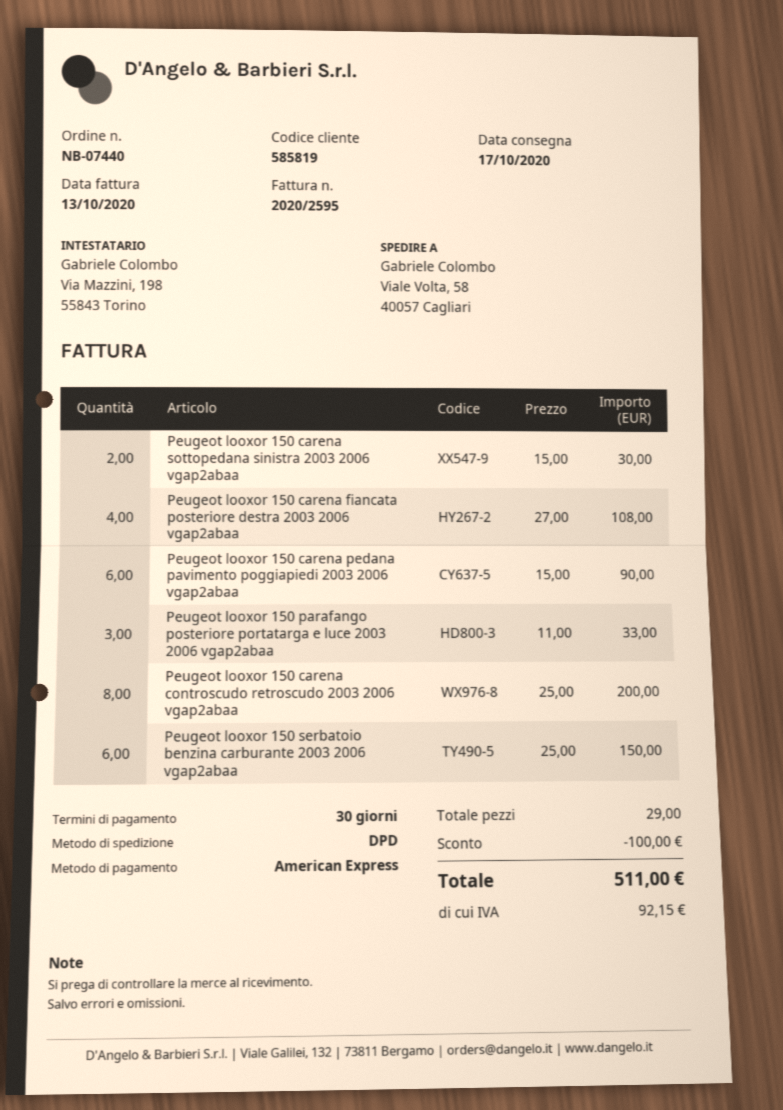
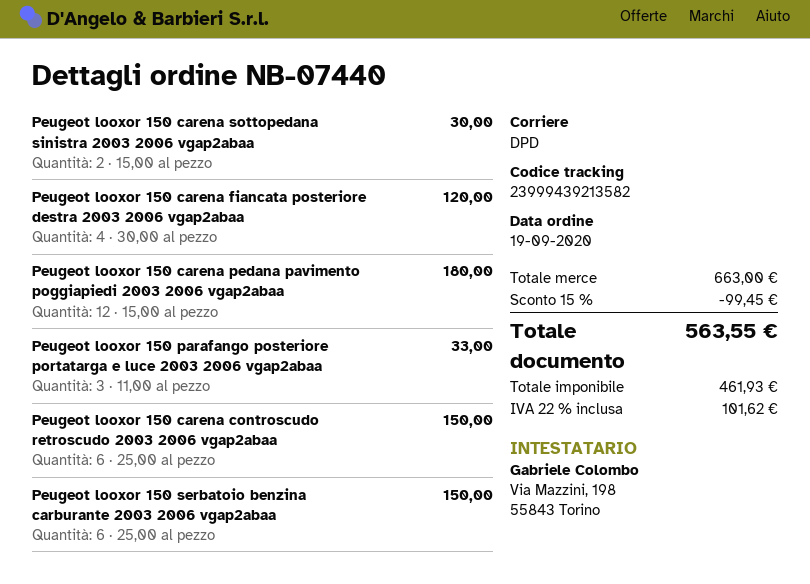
Peugeot looxor 150 carena fiancata posteriore destra 2003 2006 vgap2abaa: 4 x 27.00 = 108.00 -> 4 x 30.00 = 120.00
Peugeot looxor 150 carena pedana pavimento poggiapiedi 2003 2006 vgap2abaa: 6 x 15.00 = 90.00 -> 12 x 15.00 = 180.00
Peugeot looxor 150 carena controscudo retroscudo 2003 2006 vgap2abaa: 8 x 25.00 = 200.00 -> 6 x 25.00 = 150.00
discount: 100.00 -> 99.45
tax: 92.15 -> 101.62
total: 511.00 -> 563.55

